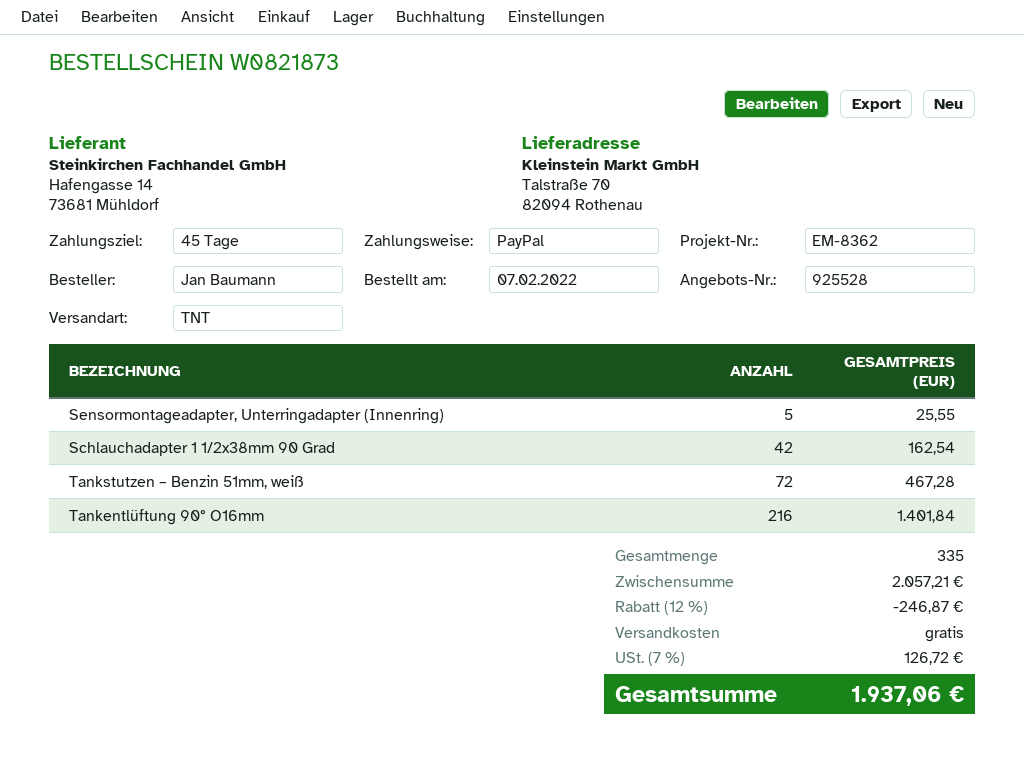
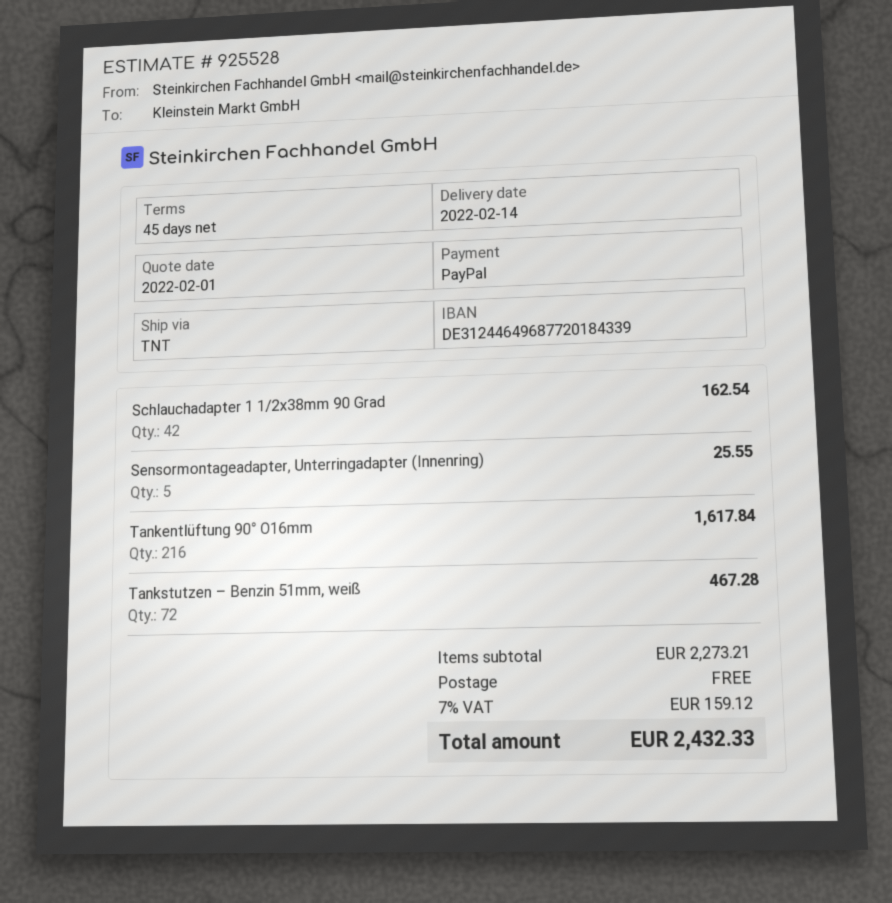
Tankentlüftung 90° O16mm: 216 for 1401.84 -> 216 for 1617.84
subtotal: 2057.21 -> 2273.21
discount: 12% = 246.87 -> none
tax: 7% = 126.72 -> 7% = 159.12
total: 1937.06 -> 2432.33

